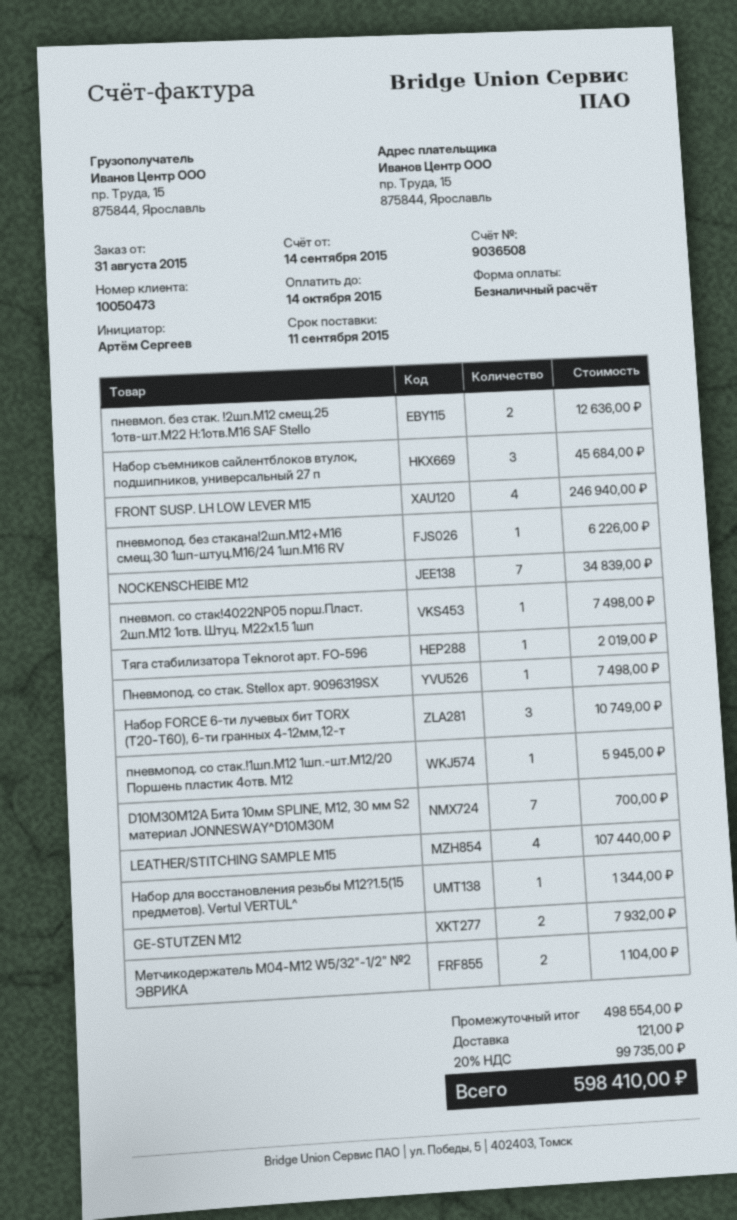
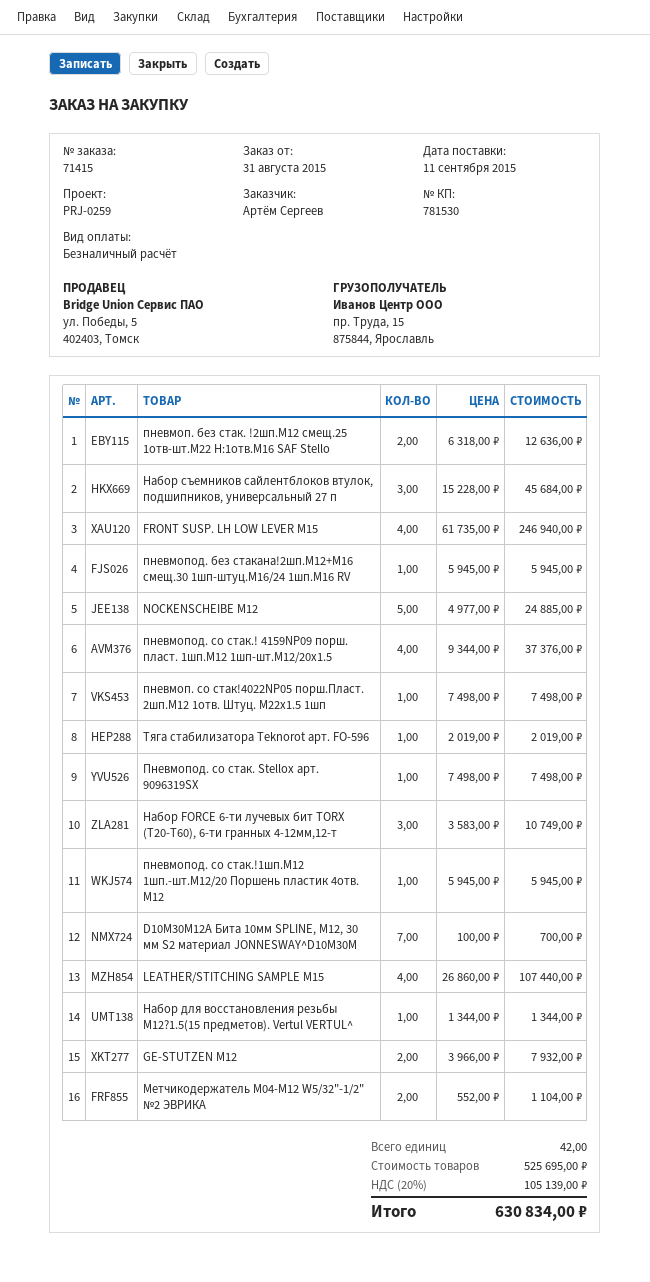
пневмопод. без стакана!2шп.M12+M16 смещ.30 1шп-штуц.M16/24 1шп.M16 RV: 1 for 6226.00 -> 1 for 5945.00
NOCKENSCHEIBE M12: 7 for 34839.00 -> 5 for 24885.00
пневмопод. со стак.! 4159NP09 порш. пласт. 1шп.M12 1шп-шт.M12/20x1.5: none -> 4 for 37376.00
subtotal: 498554.00 -> 525695.00
shipping: 121.00 -> none
tax: 20% = 99735.00 -> 20% = 105139.00
total: 598410.00 -> 630834.00

